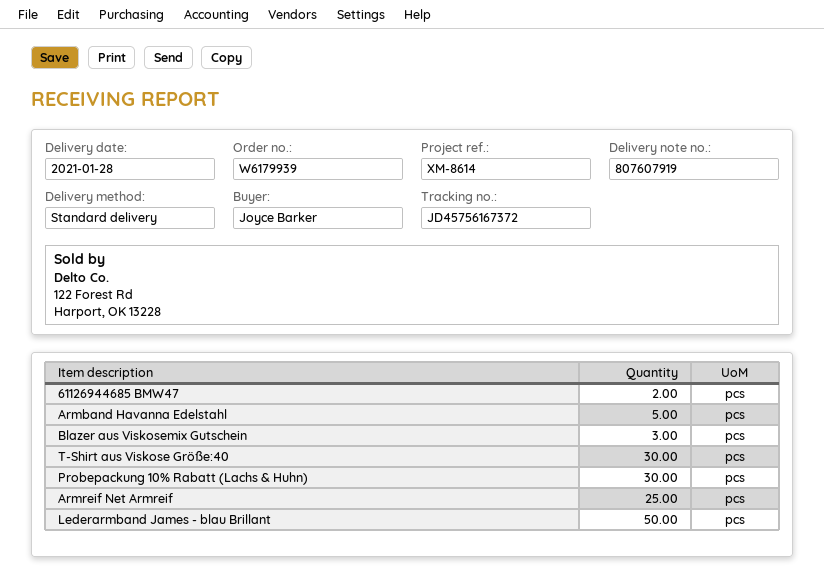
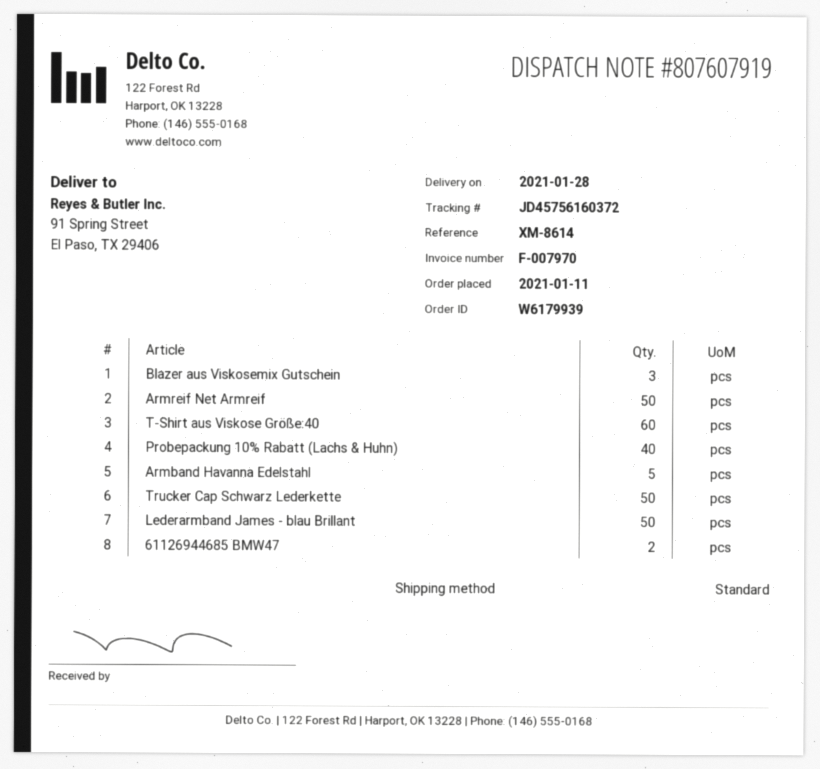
tracking number: JD45756167372 -> JD45756160372
T-Shirt aus Viskose Größe:40: 30 -> 60
Probepackung 10% Rabatt (Lachs & Huhn): 30 -> 40
Armreif Net Armreif: 25 -> 50
Trucker Cap Schwarz Lederkette: none -> 50

